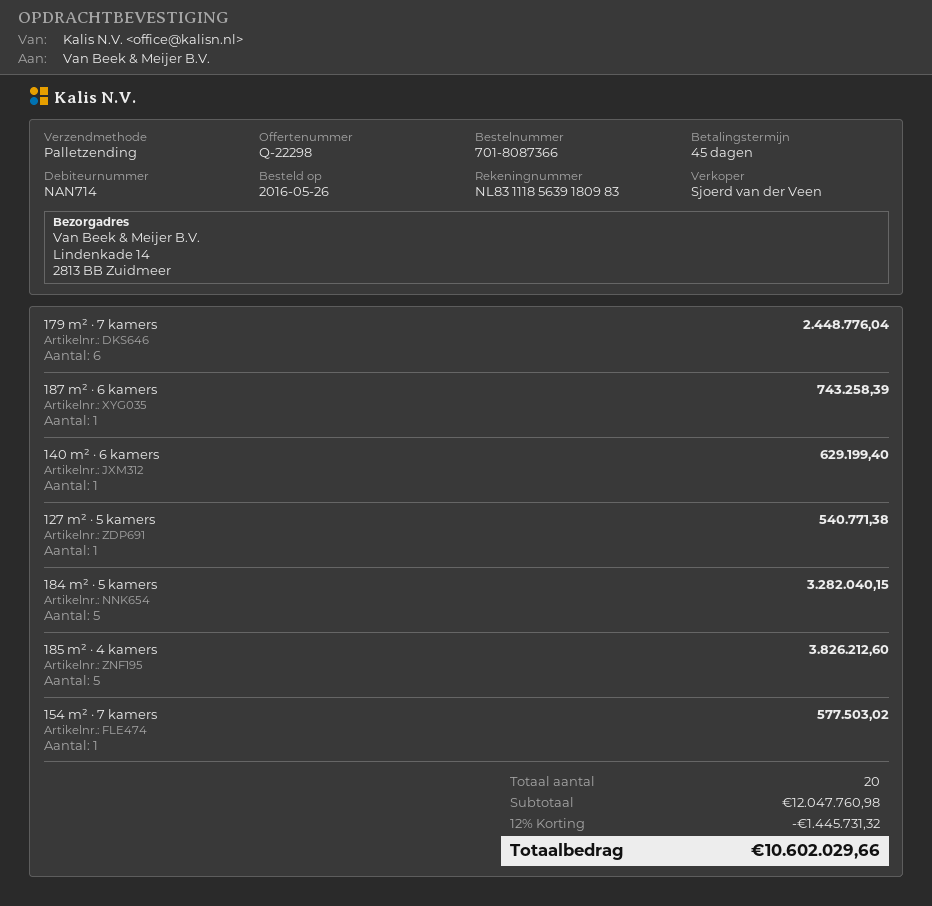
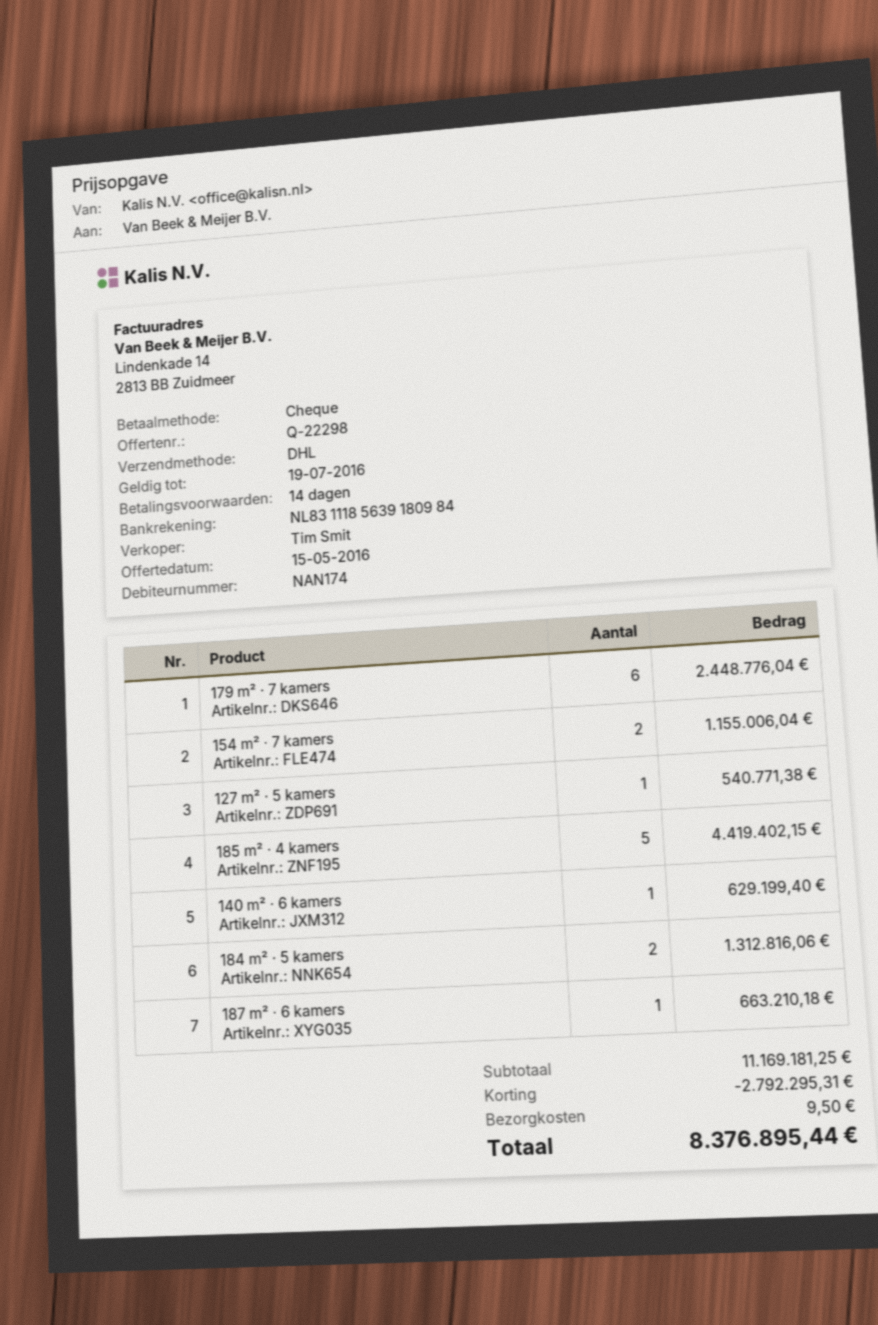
payment terms: 45 days -> 14 days
customer number: NAN714 -> NAN174
sales rep: Sjoerd van der Veen -> Tim Smit
bank account: NL8311185639180983 -> NL8311185639180984
shipping method: pallet freight -> DHL
187 m² · 6 kamers: 1 for 743258.39 -> 1 for 663210.18
184 m² · 5 kamers: 5 for 3282040.15 -> 2 for 1312816.06
185 m² · 4 kamers: 5 for 3826212.60 -> 5 for 4419402.15
154 m² · 7 kamers: 1 for 577503.02 -> 2 for 1155006.04
subtotal: 12047760.98 -> 11169181.25
discount: 1445731.32 -> 2792295.31
shipping: none -> 9.50
total: 10602029.66 -> 8376895.44

